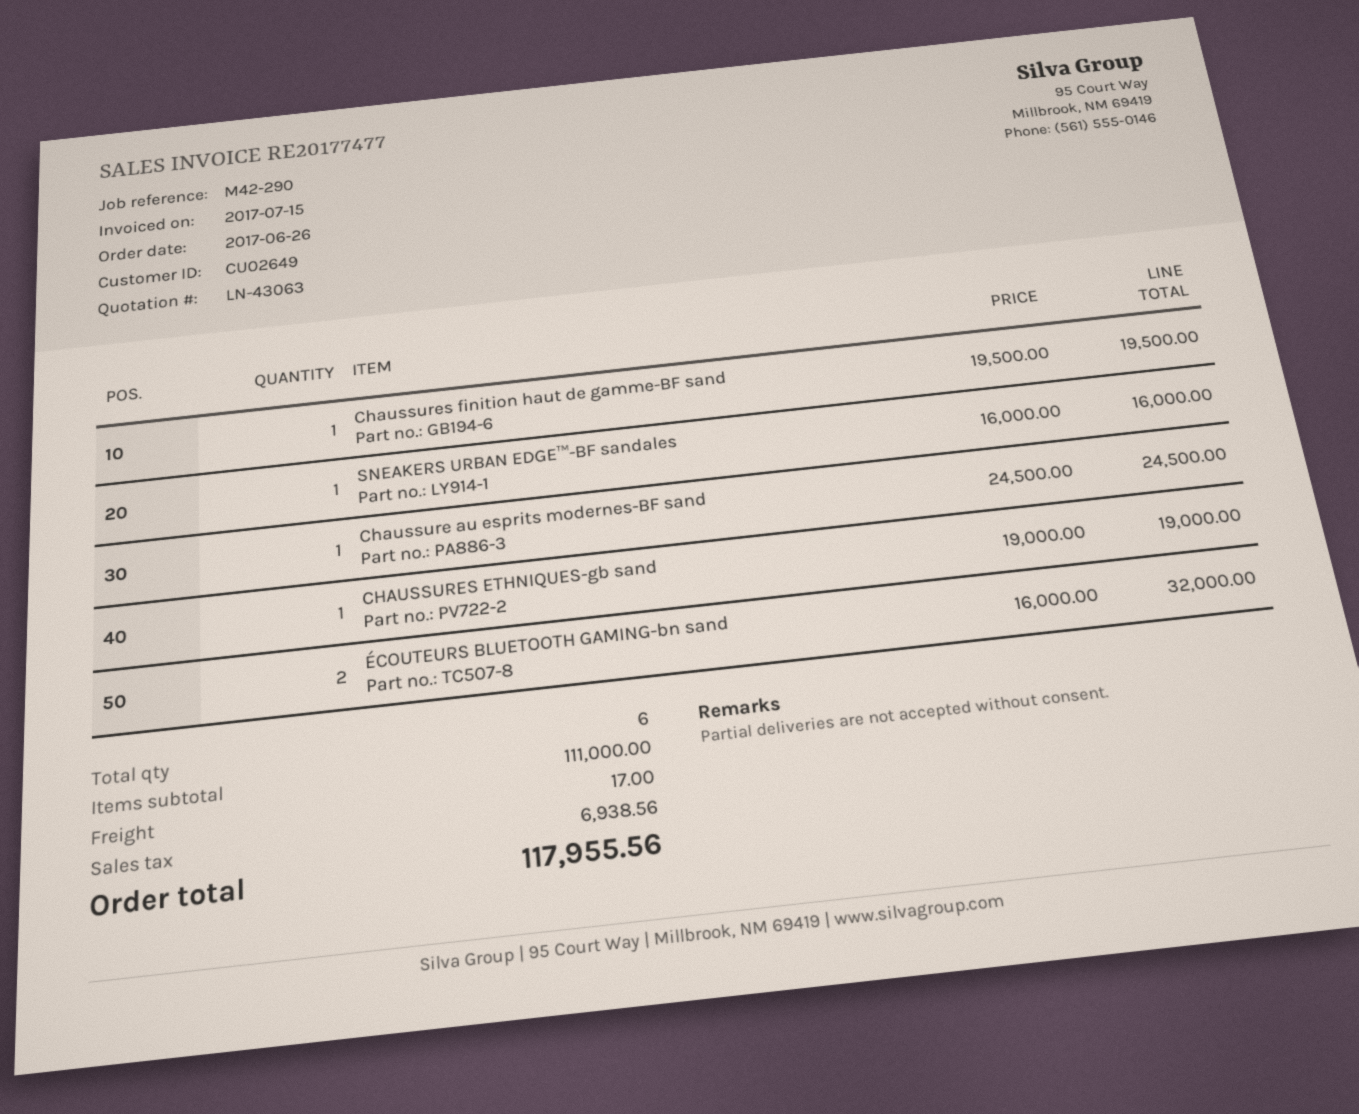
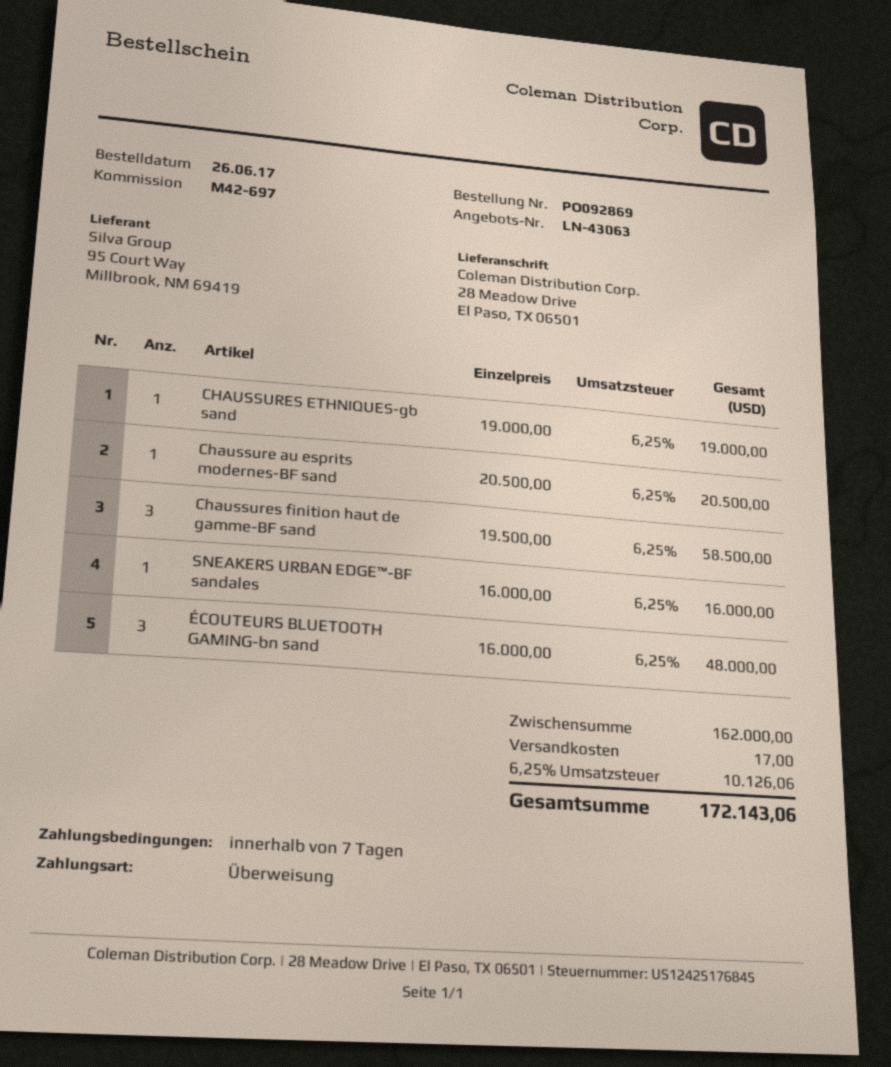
reference: M42-290 -> M42-697
Chaussures finition haut de gamme-BF sand: 1 x 19500.00 = 19500.00 -> 3 x 19500.00 = 58500.00
Chaussure au esprits modernes-BF sand: 1 x 24500.00 = 24500.00 -> 1 x 20500.00 = 20500.00
ÉCOUTEURS BLUETOOTH GAMING-bn sand: 2 x 16000.00 = 32000.00 -> 3 x 16000.00 = 48000.00
subtotal: 111000.00 -> 162000.00
tax: 6938.56 -> 10126.06
total: 117955.56 -> 172143.06

